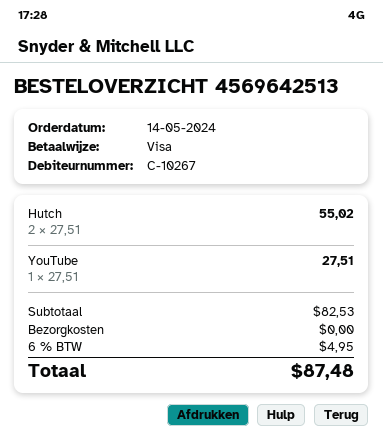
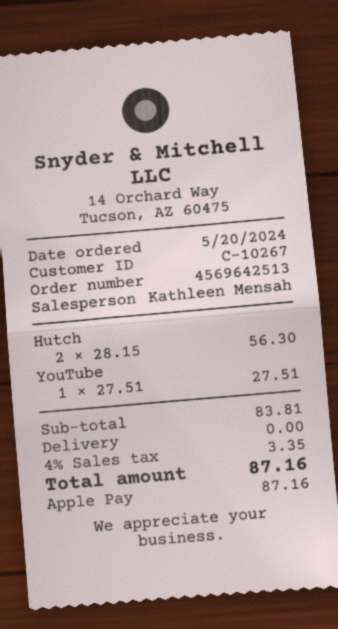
order date: 2024-05-14 -> 2024-05-20
payment method: Visa -> Apple Pay
Hutch: 2 x 27.51 = 55.02 -> 2 x 28.15 = 56.30
subtotal: 82.53 -> 83.81
tax: 6% = 4.95 -> 4% = 3.35
total: 87.48 -> 87.16

